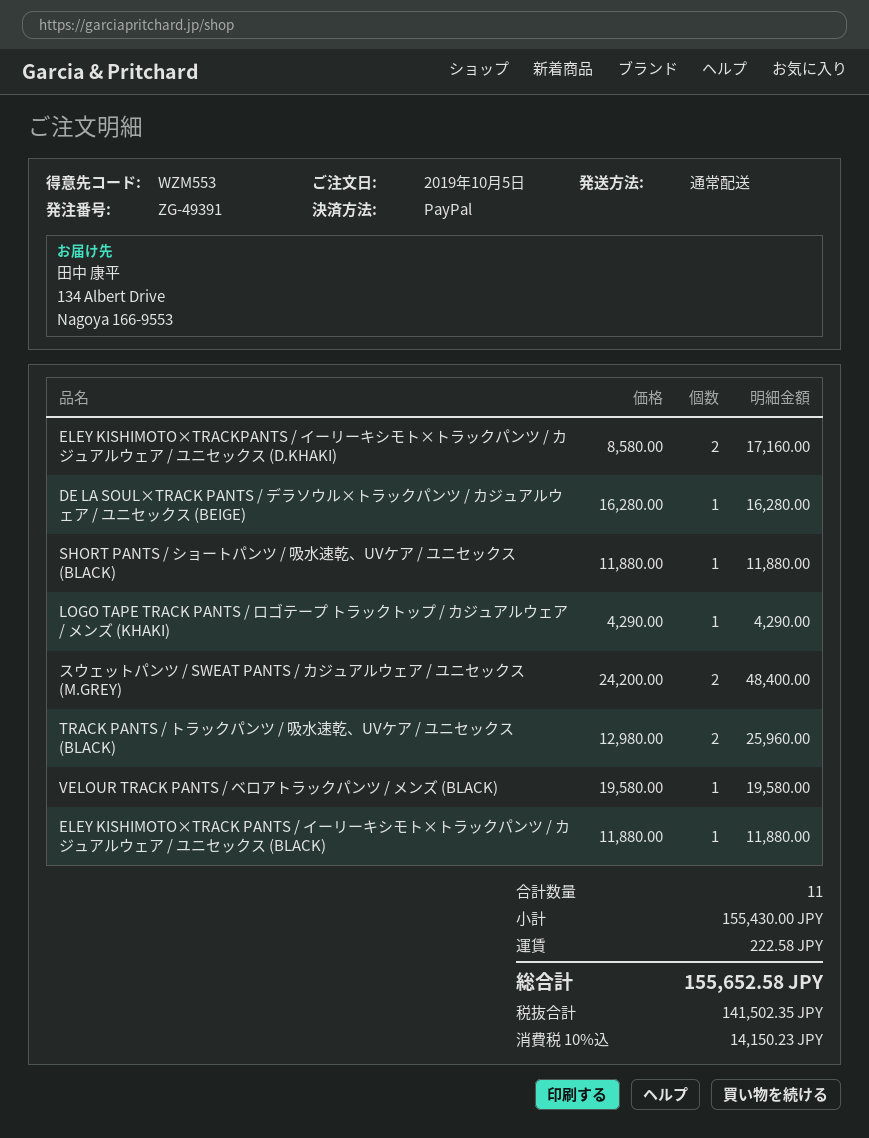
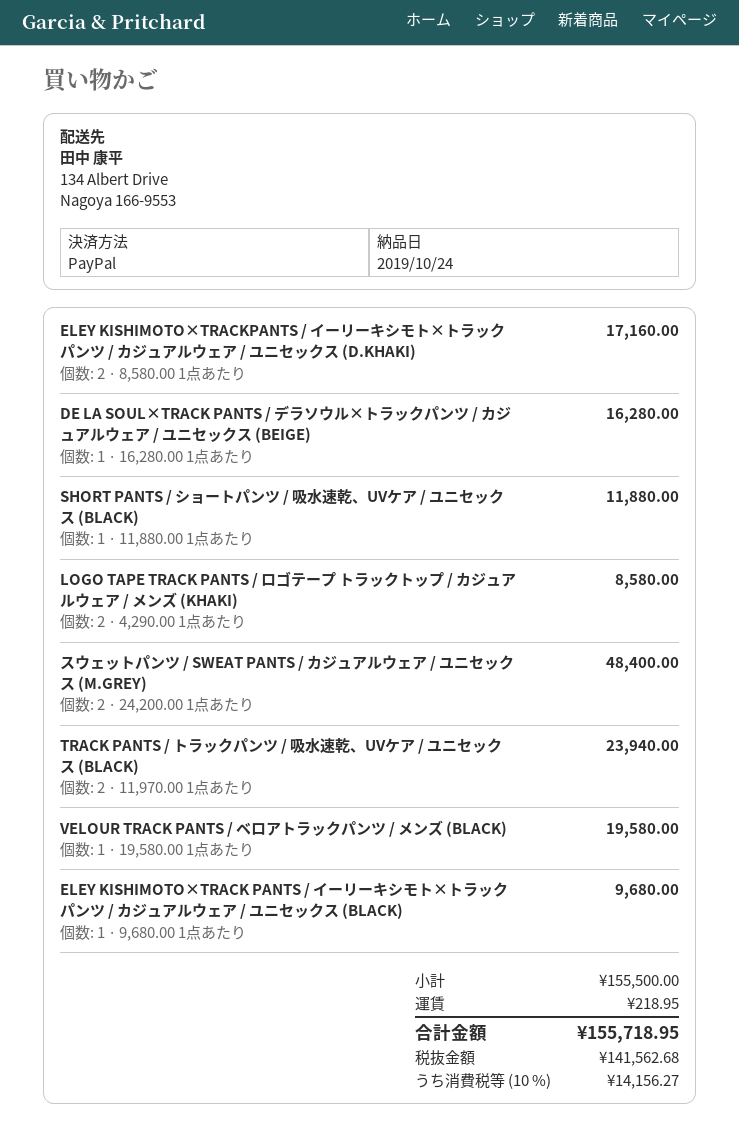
LOGO TAPE TRACK PANTS / ロゴテープ トラックトップ / カジュアルウェア / メンズ (KHAKI): 1 x 4290.00 = 4290.00 -> 2 x 4290.00 = 8580.00
TRACK PANTS / トラックパンツ / 吸水速乾、UVケア / ユニセックス (BLACK): 2 x 12980.00 = 25960.00 -> 2 x 11970.00 = 23940.00
ELEY KISHIMOTO×TRACK PANTS / イーリーキシモト×トラックパンツ / カジュアルウェア / ユニセックス (BLACK): 1 x 11880.00 = 11880.00 -> 1 x 9680.00 = 9680.00
subtotal: 155430.00 -> 155500.00
shipping: 222.58 -> 218.95
net: 141502.35 -> 141562.68
tax: 10% = 14150.23 -> 10% = 14156.27
total: 155652.58 -> 155718.95

